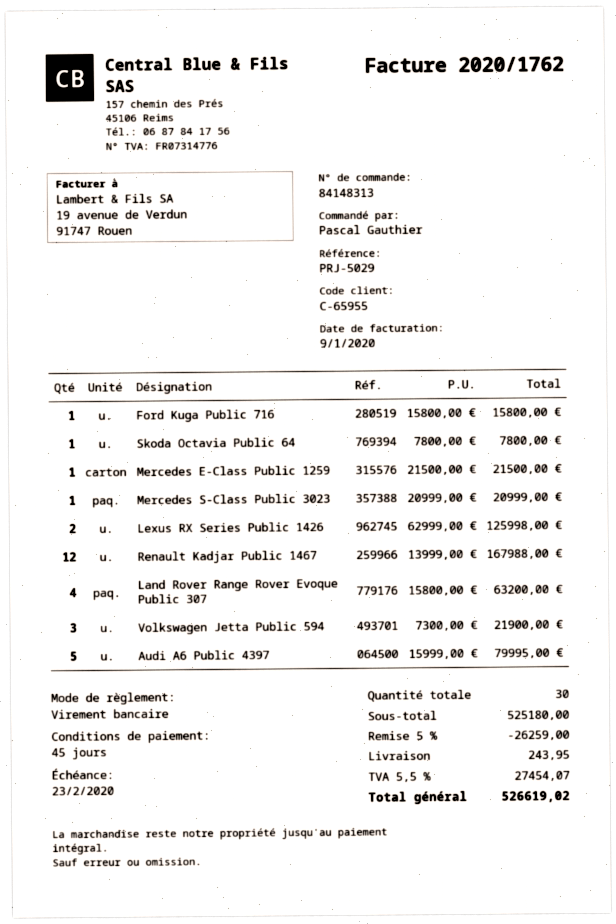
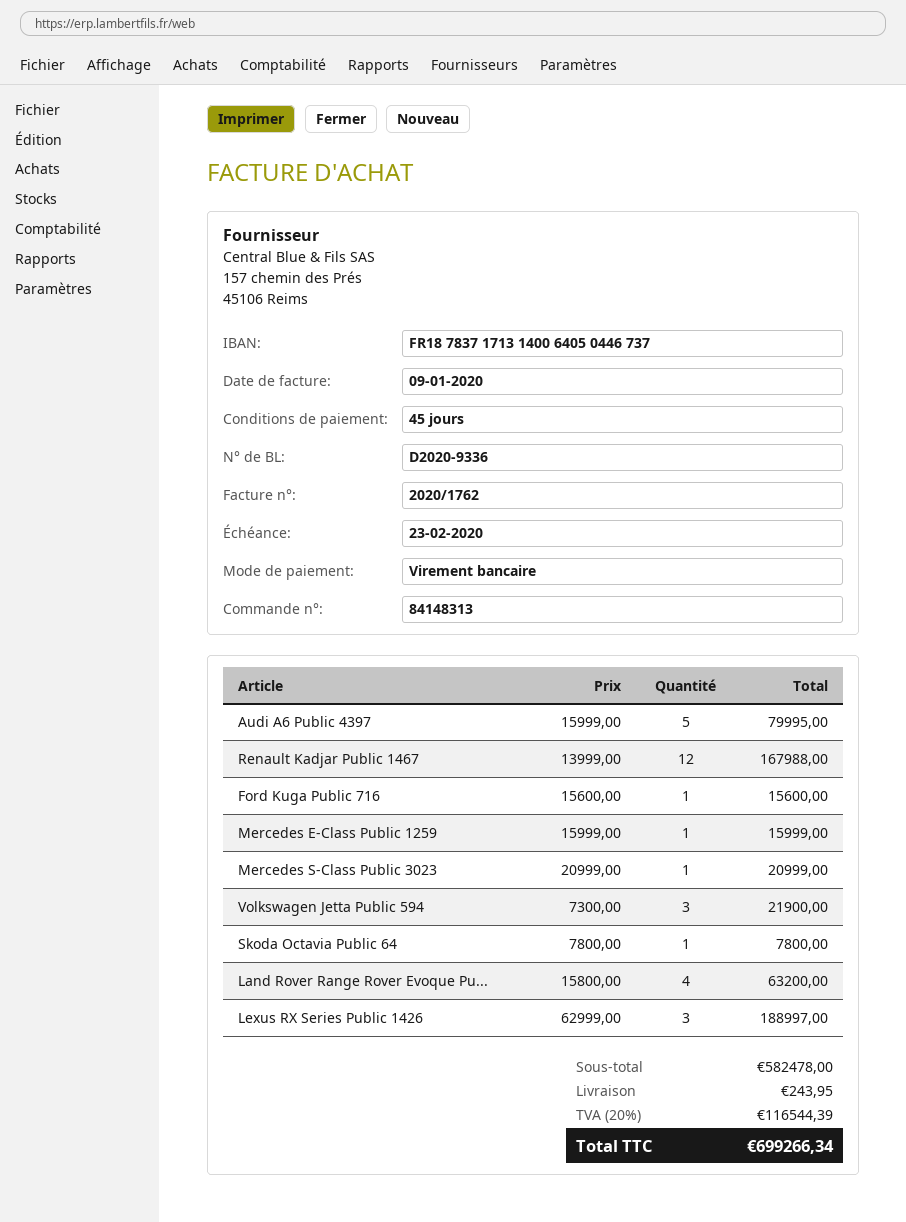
Ford Kuga Public 716: 1 x 15800.00 = 15800.00 -> 1 x 15600.00 = 15600.00
Mercedes E-Class Public 1259: 1 x 21500.00 = 21500.00 -> 1 x 15999.00 = 15999.00
Lexus RX Series Public 1426: 2 x 62999.00 = 125998.00 -> 3 x 62999.00 = 188997.00
subtotal: 525180.00 -> 582478.00
discount: 5% = 26259.00 -> none
tax: 5.5% = 27454.07 -> 20% = 116544.39
total: 526619.02 -> 699266.34

